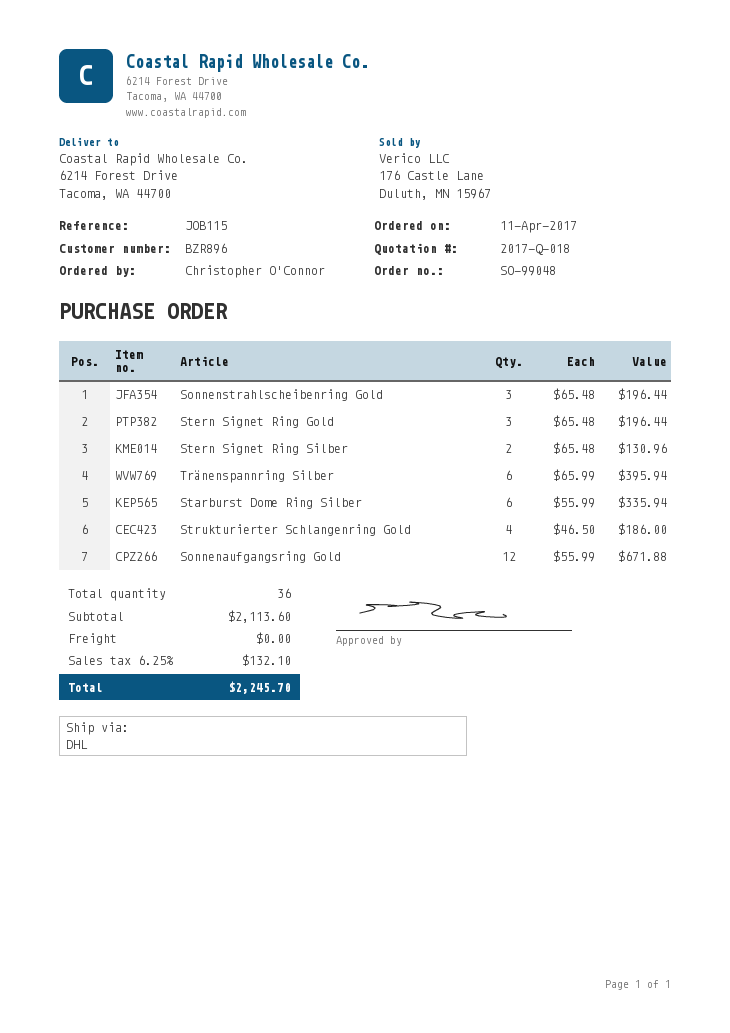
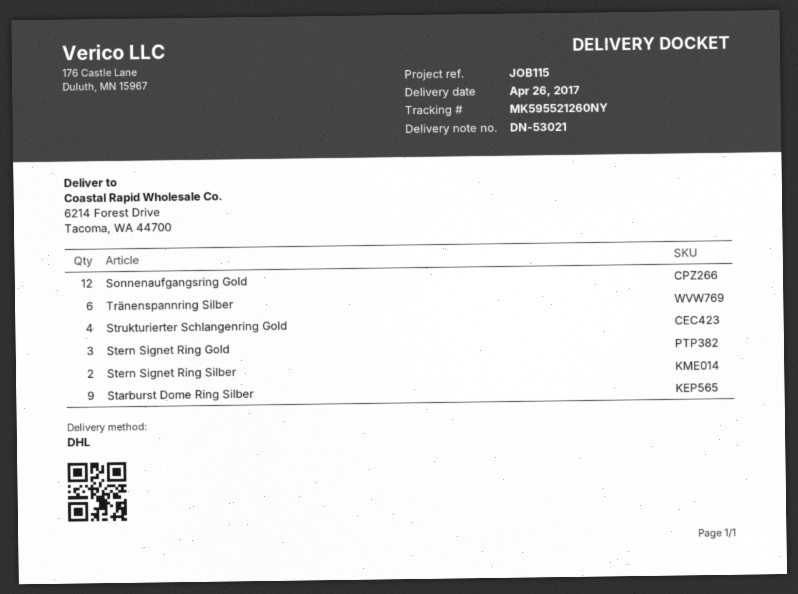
Sonnenstrahlscheibenring Gold: 3 -> none
Starburst Dome Ring Silber: 6 -> 9

